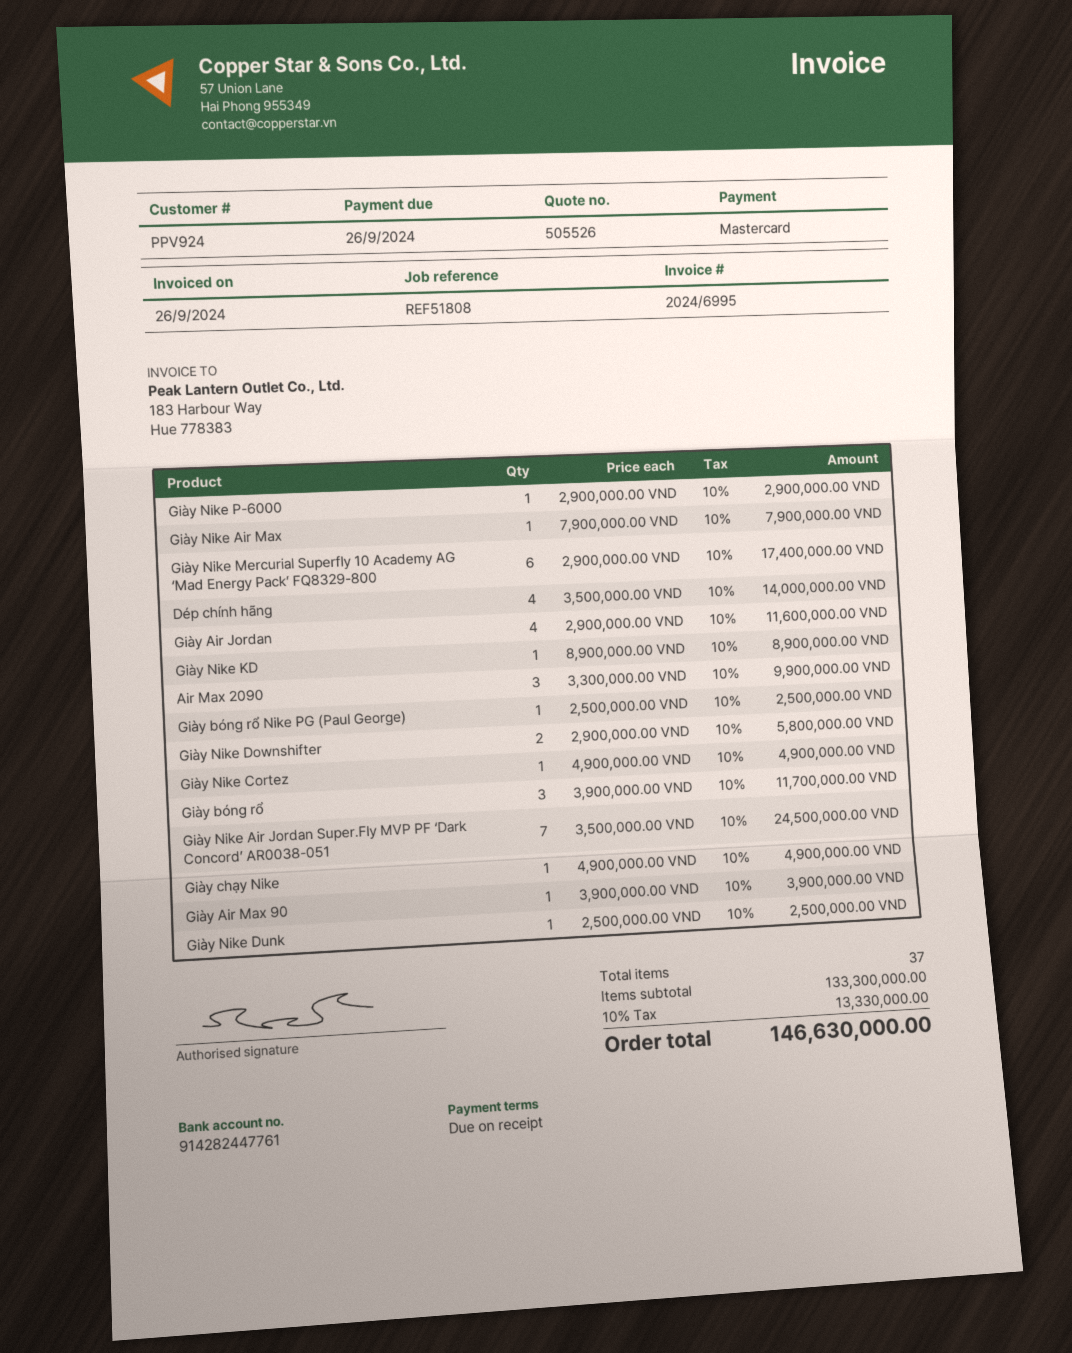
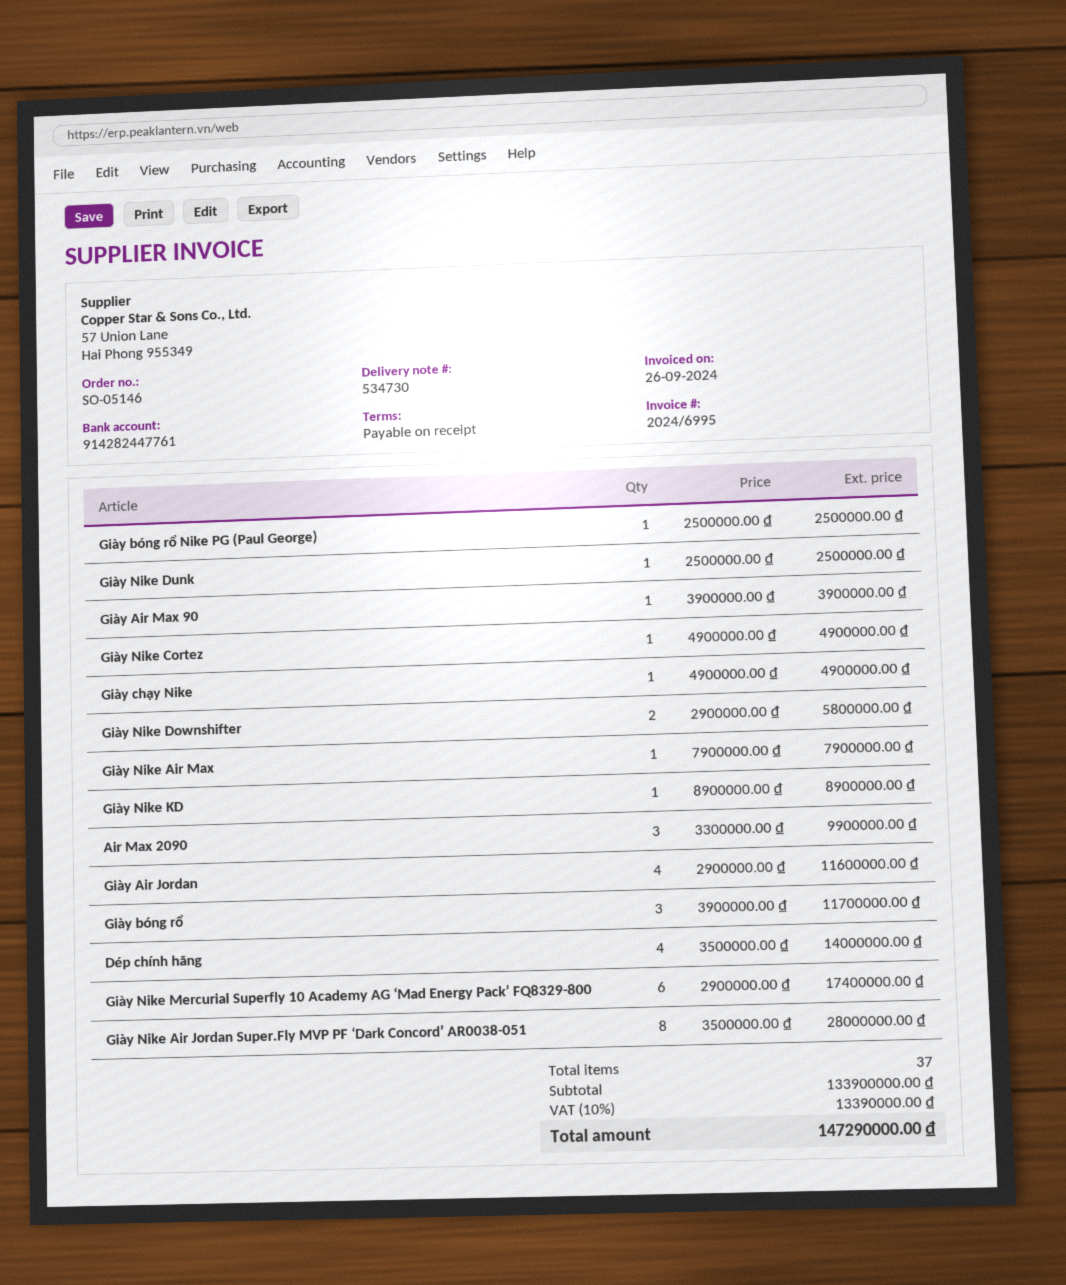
Giày Nike P-6000: 1 x 2900000.00 = 2900000.00 -> none
Giày Nike Air Jordan Super.Fly MVP PF ‘Dark Concord’ AR0038-051: 7 x 3500000.00 = 24500000.00 -> 8 x 3500000.00 = 28000000.00
subtotal: 133300000.00 -> 133900000.00
tax: 10% = 13330000.00 -> 10% = 13390000.00
total: 146630000.00 -> 147290000.00

